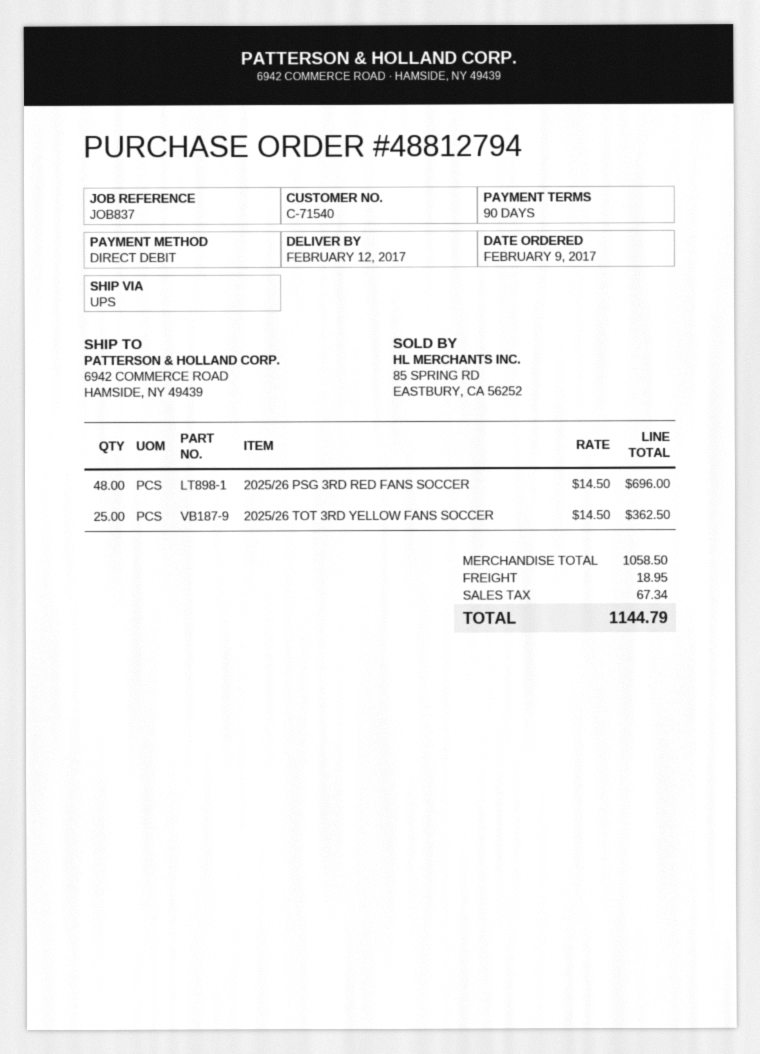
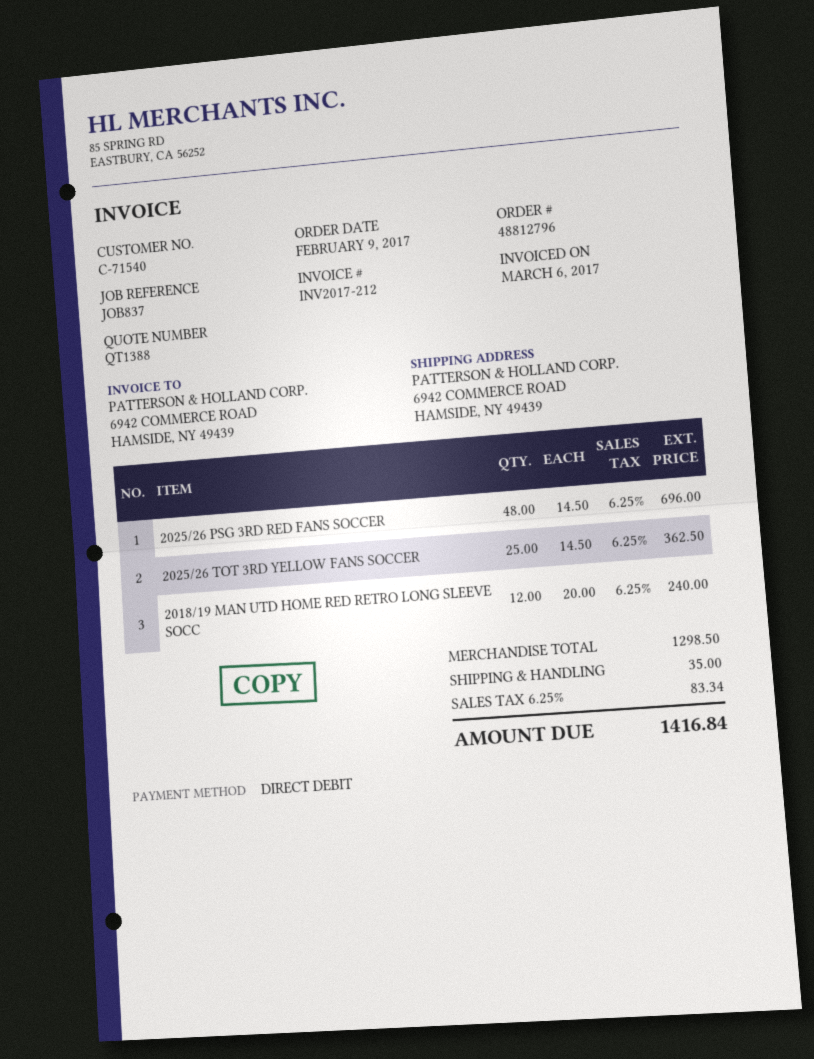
order number: 48812794 -> 48812796
2018/19 MAN UTD HOME RED RETRO LONG SLEEVE SOCC: none -> 12 x 20.00 = 240.00
subtotal: 1058.50 -> 1298.50
shipping: 18.95 -> 35.00
tax: 67.34 -> 83.34
total: 1144.79 -> 1416.84

